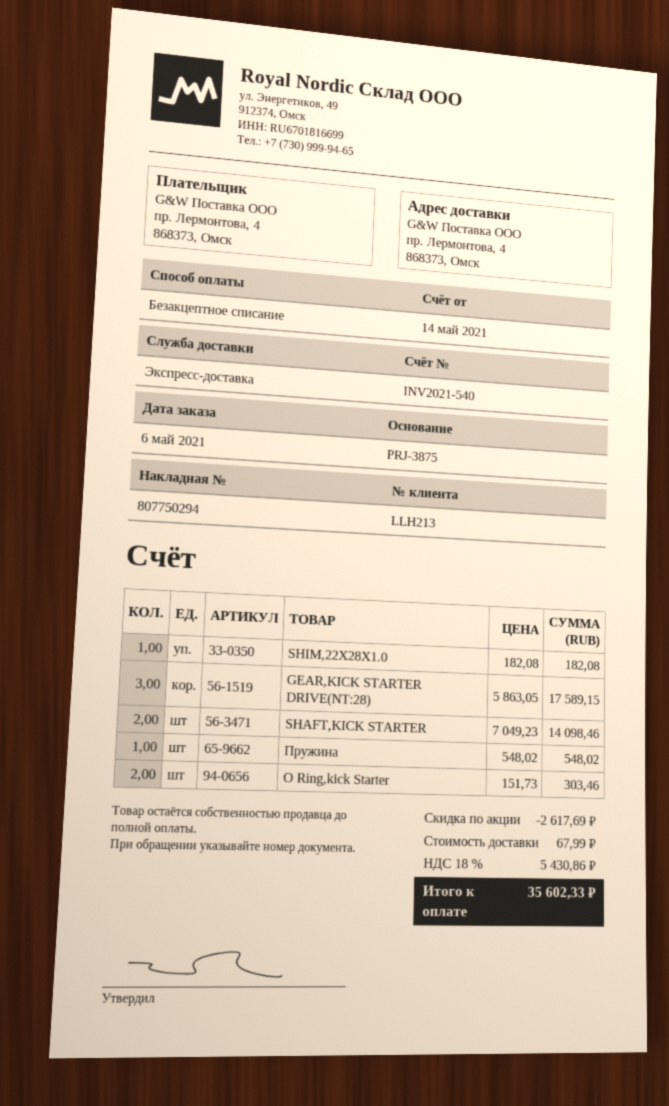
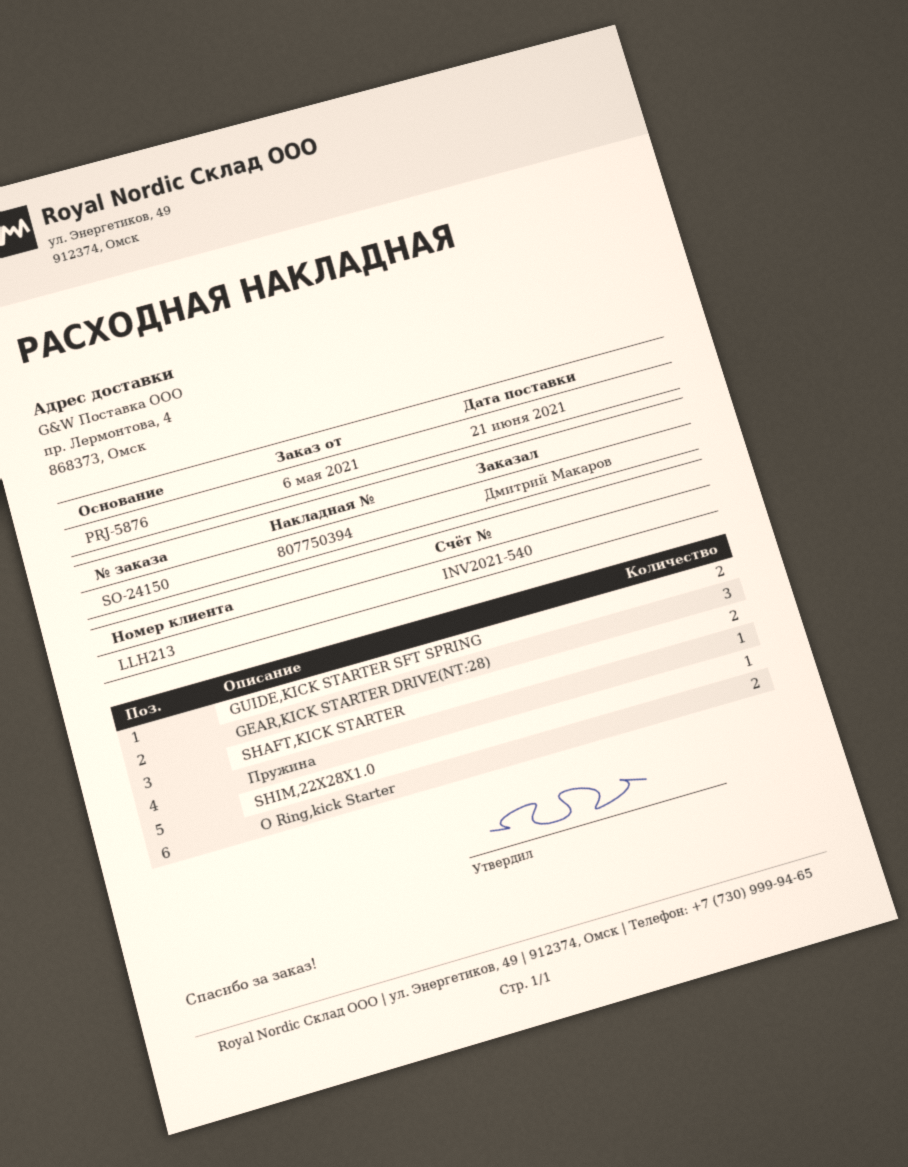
delivery note number: 807750294 -> 807750394
reference: PRJ-3875 -> PRJ-5876
GUIDE,KICK STARTER SFT SPRING: none -> 2

